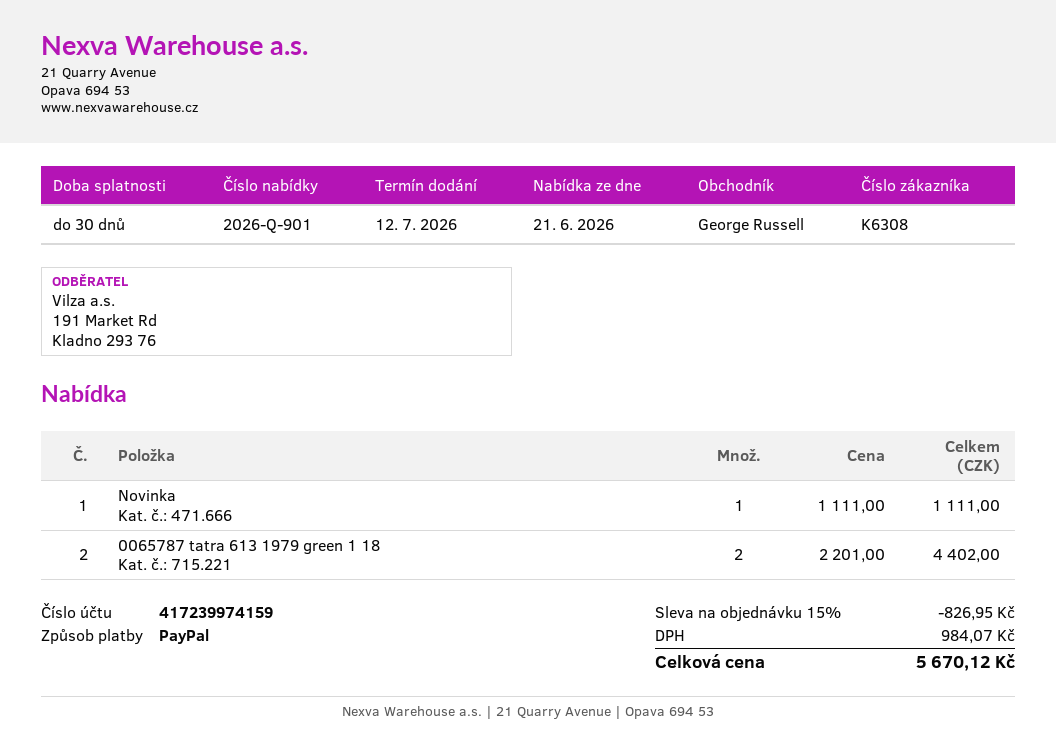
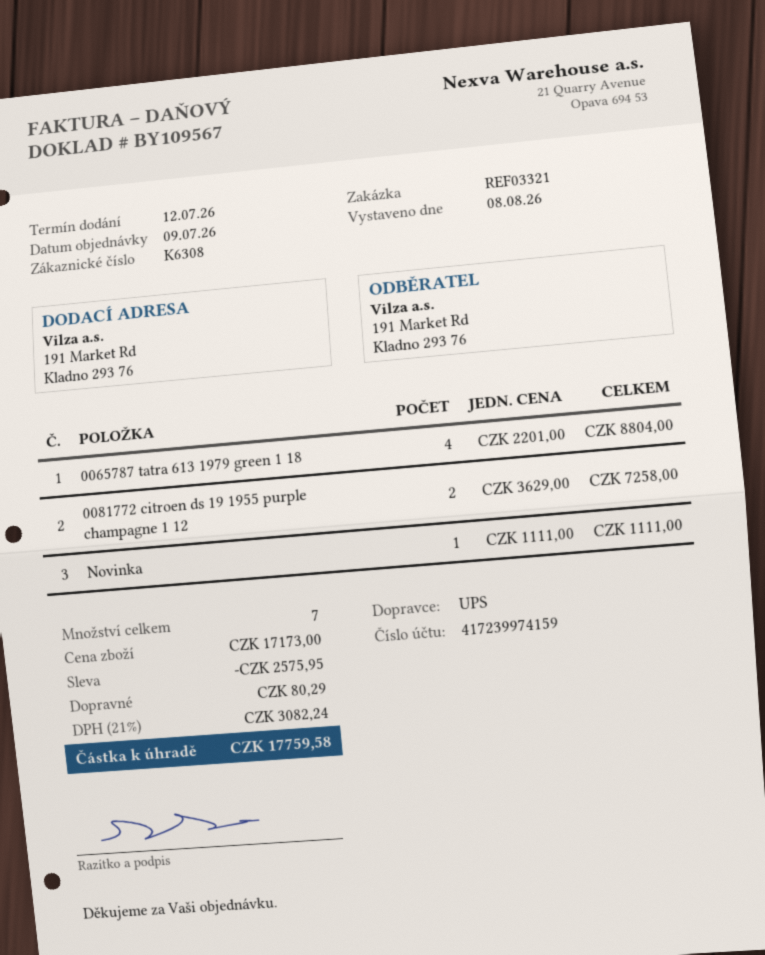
0065787 tatra 613 1979 green 1 18: 2 x 2201.00 = 4402.00 -> 4 x 2201.00 = 8804.00
0081772 citroen ds 19 1955 purple champagne 1 12: none -> 2 x 3629.00 = 7258.00
discount: 826.95 -> 2575.95
shipping: none -> 80.29
tax: 984.07 -> 3082.24
total: 5670.12 -> 17759.58

